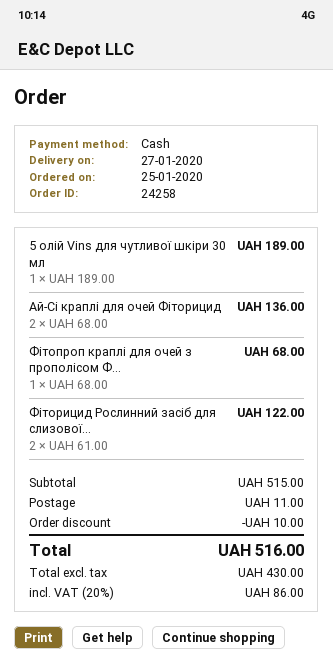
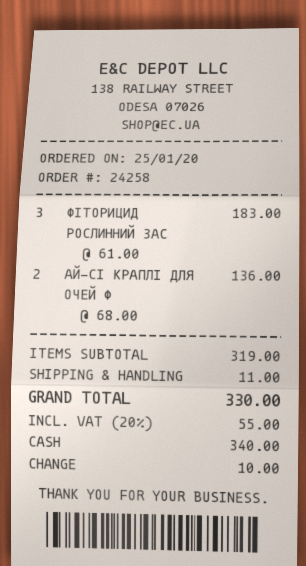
5 олій Vins для чутливої шкіри 30 мл: 1 x 189.00 = 189.00 -> none
Фітопроп краплі для очей з прополісом Ф...: 1 x 68.00 = 68.00 -> none
Фіторицид Рослинний засіб для слизової...: 2 x 61.00 = 122.00 -> 3 x 61.00 = 183.00
subtotal: 515.00 -> 319.00
discount: 10.00 -> none
tax: 20% = 86.00 -> 20% = 55.00
total: 516.00 -> 330.00

